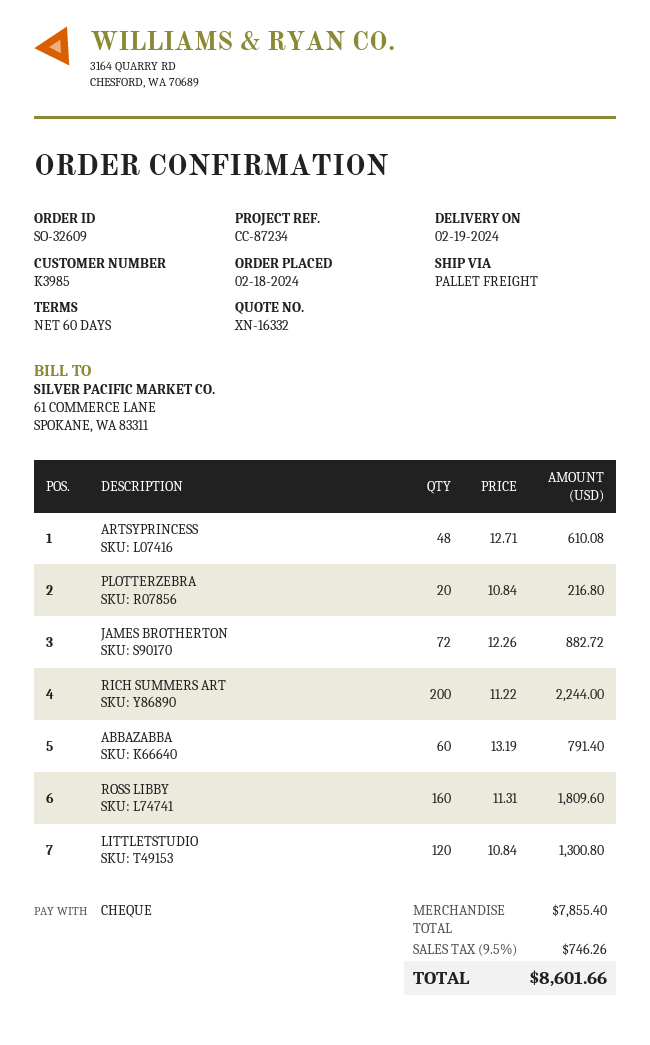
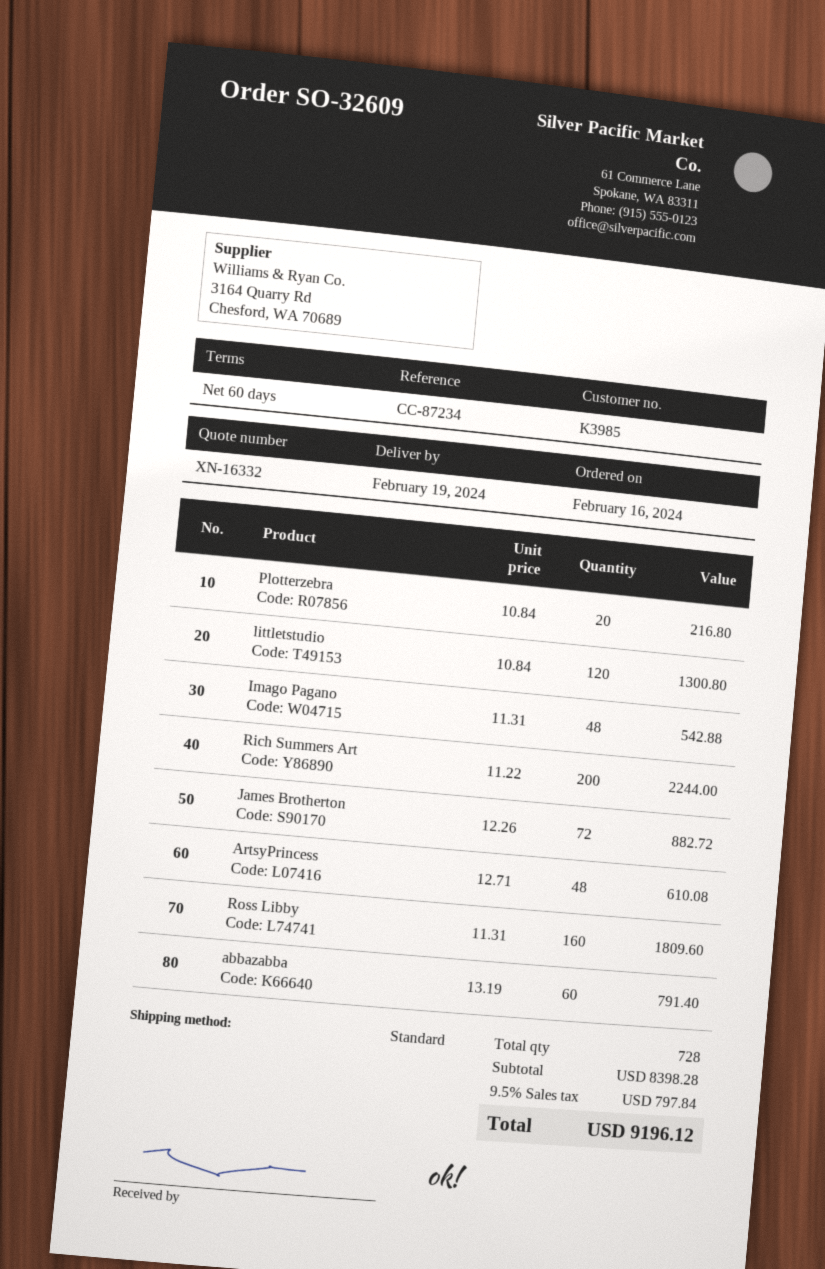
order date: 2024-02-18 -> 2024-02-16
shipping method: pallet freight -> standard
Imago Pagano: none -> 48 x 11.31 = 542.88
subtotal: 7855.40 -> 8398.28
tax: 9.5% = 746.26 -> 9.5% = 797.84
total: 8601.66 -> 9196.12

